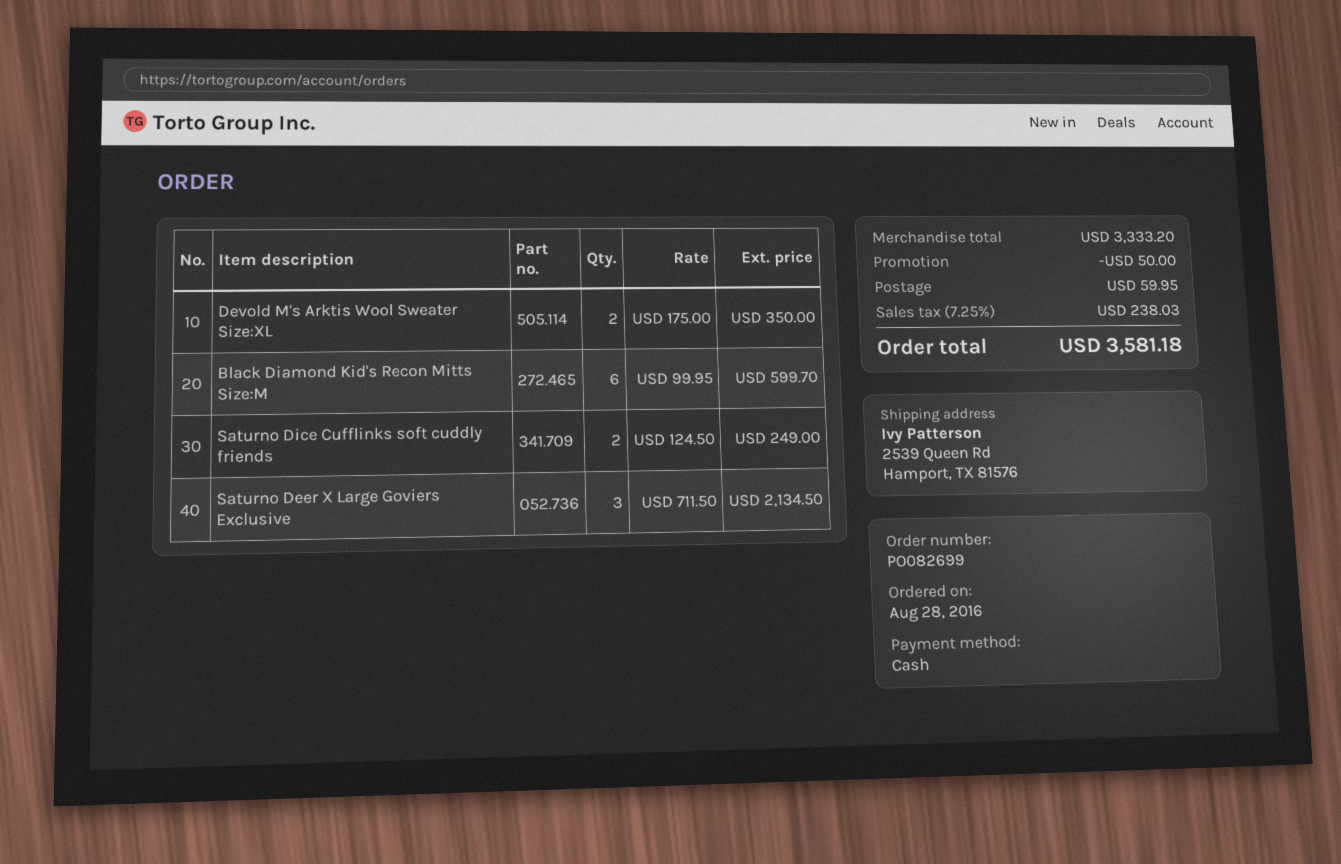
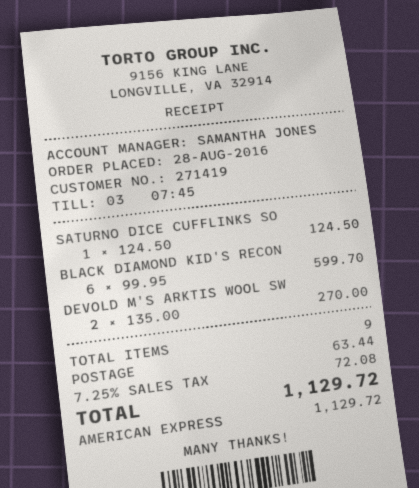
payment method: cash -> American Express
Devold M's Arktis Wool Sweater Size:XL: 2 x 175.00 = 350.00 -> 2 x 135.00 = 270.00
Saturno Dice Cufflinks soft cuddly friends: 2 x 124.50 = 249.00 -> 1 x 124.50 = 124.50
Saturno Deer X Large Goviers Exclusive: 3 x 711.50 = 2134.50 -> none
discount: 50.00 -> none
shipping: 59.95 -> 63.44
tax: 7.25% = 238.03 -> 7.25% = 72.08
total: 3581.18 -> 1129.72

